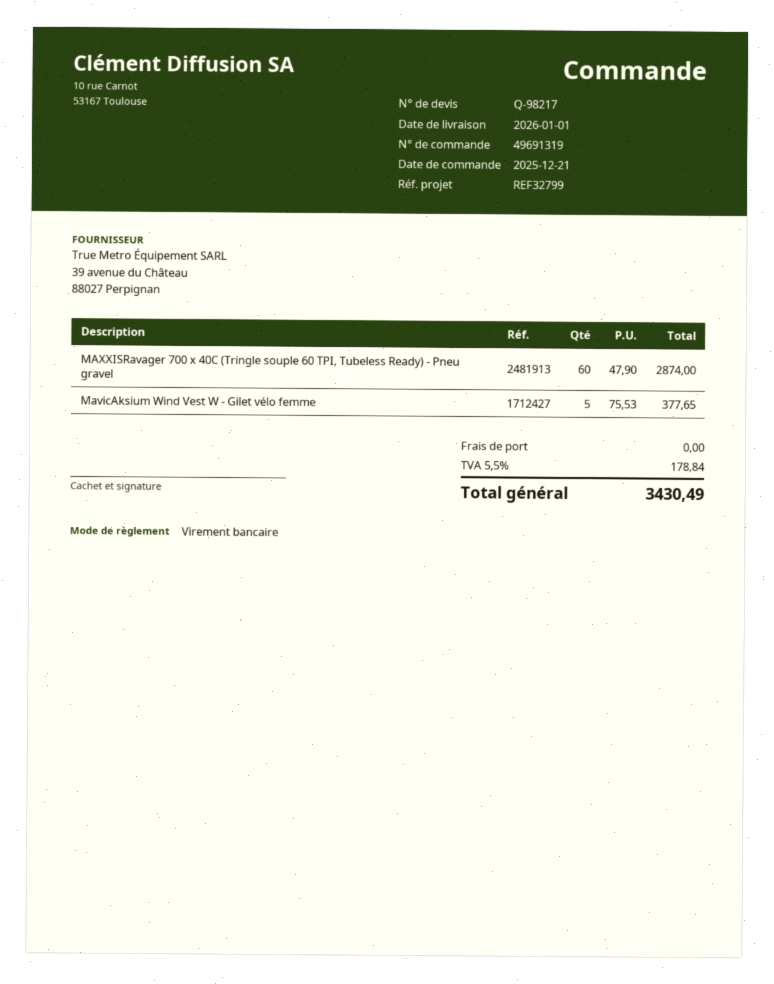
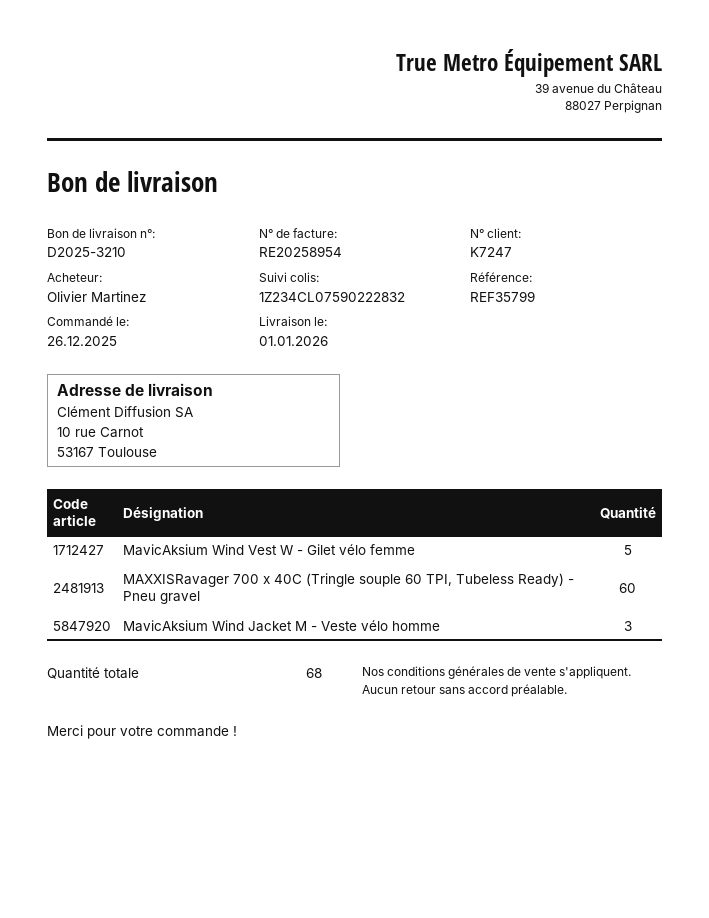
order date: 2025-12-21 -> 2025-12-26
reference: REF32799 -> REF35799
MavicAksium Wind Jacket M - Veste vélo homme: none -> 3

